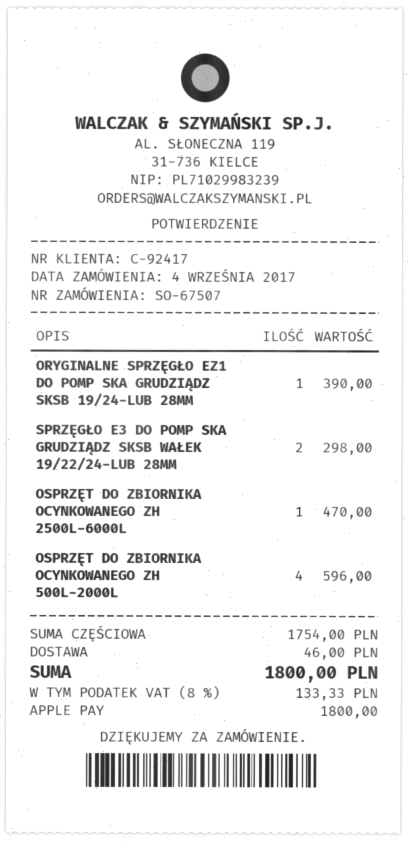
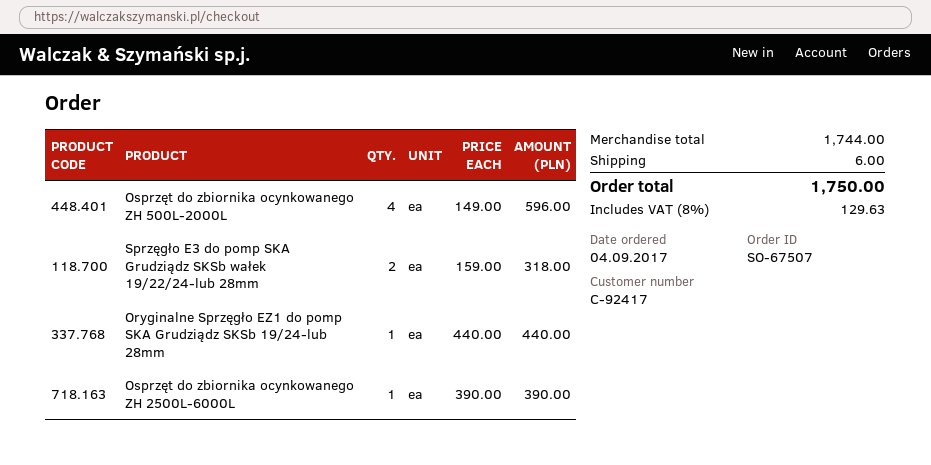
ORYGINALNE SPRZĘGŁO EZ1 DO POMP SKA GRUDZIĄDZ SKSB 19/24-LUB 28MM: 1 for 390.00 -> 1 for 440.00
SPRZĘGŁO E3 DO POMP SKA GRUDZIĄDZ SKSB WAŁEK 19/22/24-LUB 28MM: 2 for 298.00 -> 2 for 318.00
OSPRZĘT DO ZBIORNIKA OCYNKOWANEGO ZH 2500L-6000L: 1 for 470.00 -> 1 for 390.00
subtotal: 1754.00 -> 1744.00
shipping: 46.00 -> 6.00
tax: 8% = 133.33 -> 8% = 129.63
total: 1800.00 -> 1750.00

